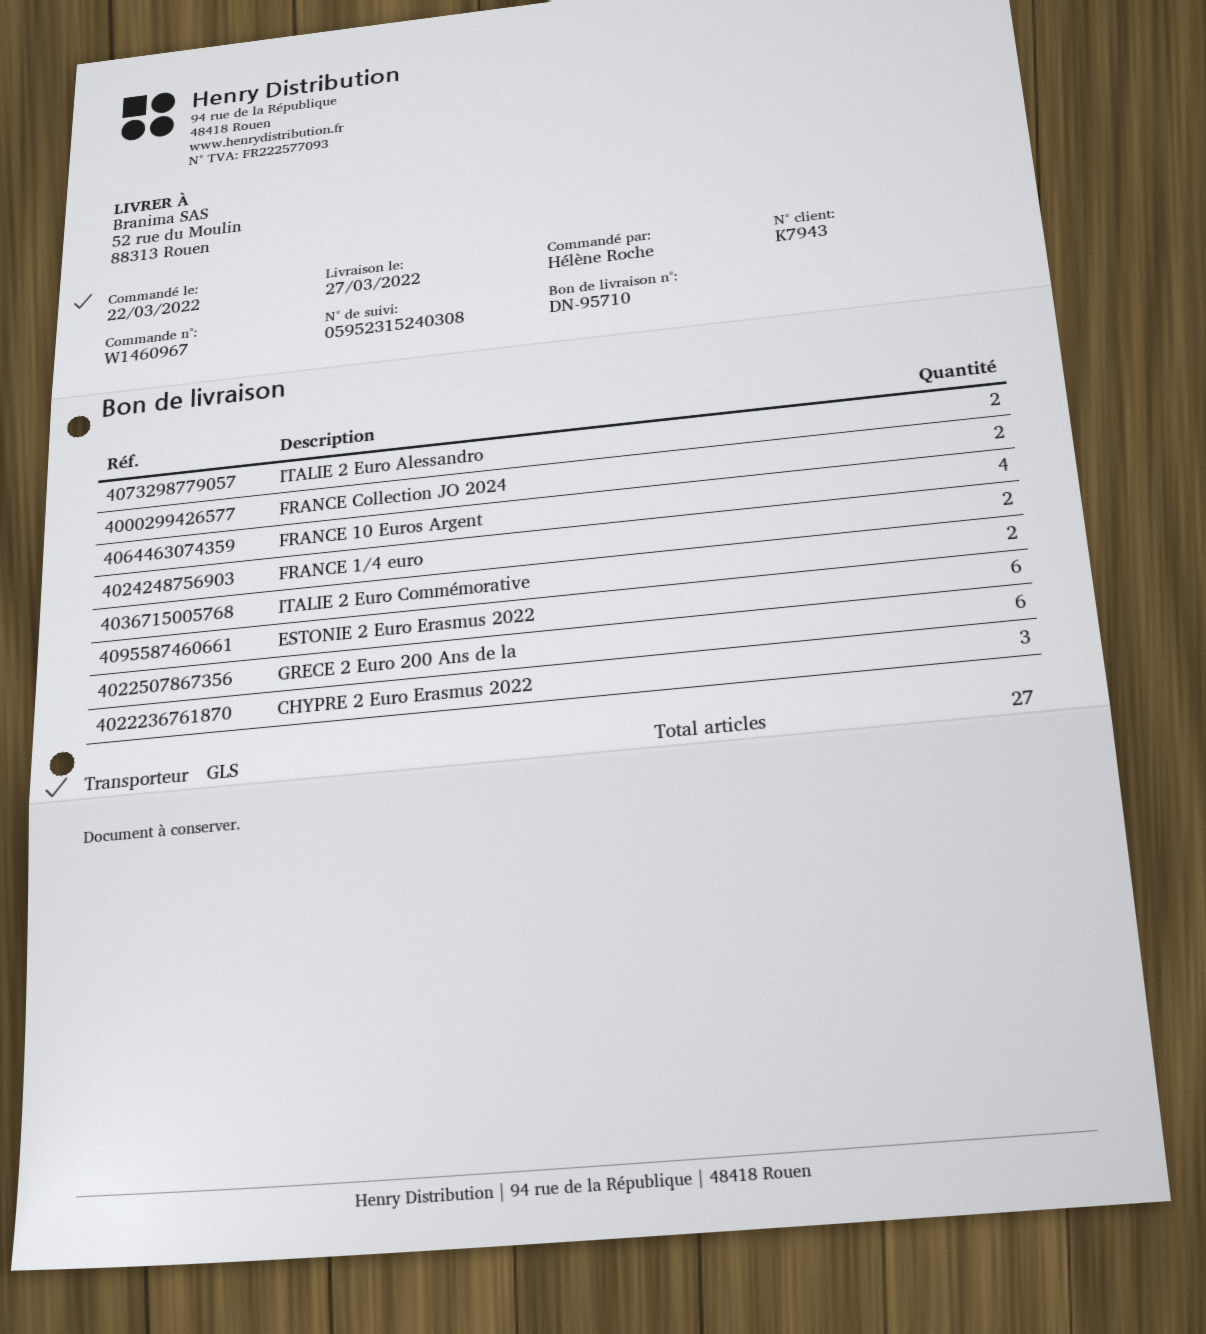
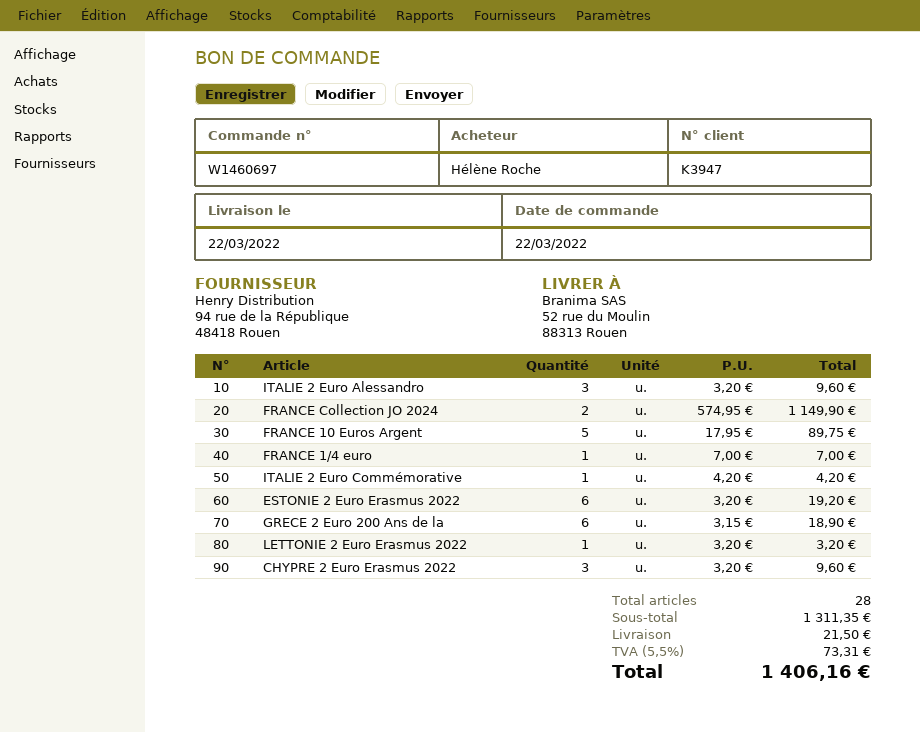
order number: W1460967 -> W1460697
delivery date: 2022-03-27 -> 2022-03-22
customer number: K7943 -> K3947
ITALIE 2 Euro Alessandro: 2 -> 3
FRANCE 10 Euros Argent: 4 -> 5
FRANCE 1/4 euro: 2 -> 1
ITALIE 2 Euro Commémorative: 2 -> 1
LETTONIE 2 Euro Erasmus 2022: none -> 1
total quantity: 27 -> 28

